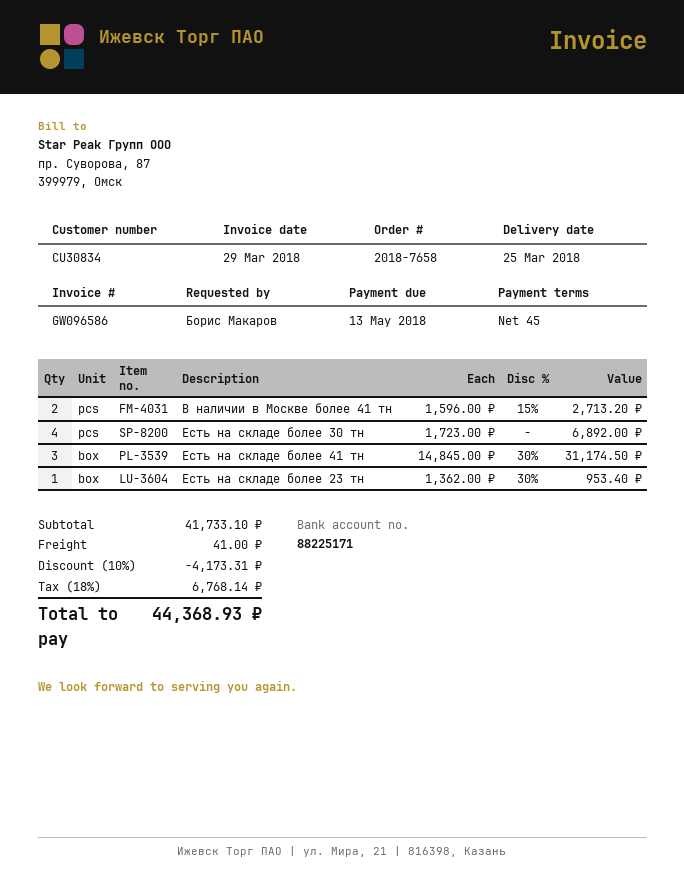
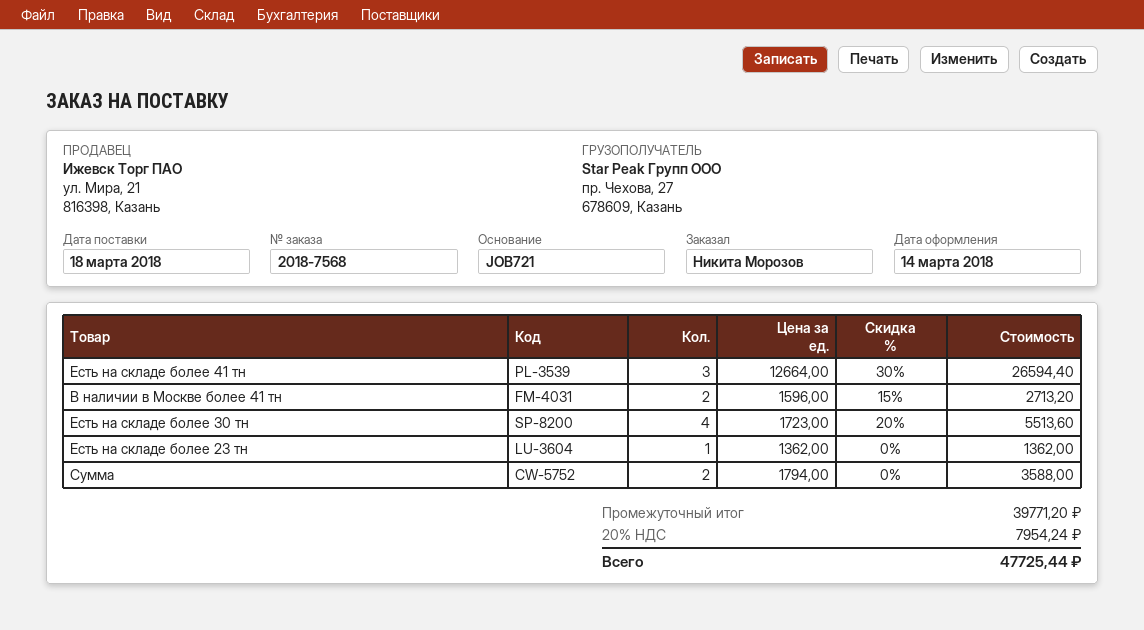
order number: 2018-7658 -> 2018-7568
delivery date: 2018-03-25 -> 2018-03-18
ordered by: Борис Макаров -> Никита Морозов
Есть на складе более 30 тн: 4 x 1723.00 = 6892.00 -> 4 x 1723.00 - 20% = 5513.60
Есть на складе более 41 тн: 3 x 14845.00 - 30% = 31174.50 -> 3 x 12664.00 - 30% = 26594.40
Есть на складе более 23 тн: 1 x 1362.00 - 30% = 953.40 -> 1 x 1362.00 = 1362.00
Сумма: none -> 2 x 1794.00 = 3588.00
subtotal: 41733.10 -> 39771.20
discount: 10% = 4173.31 -> none
shipping: 41.00 -> none
tax: 18% = 6768.14 -> 20% = 7954.24
total: 44368.93 -> 47725.44

